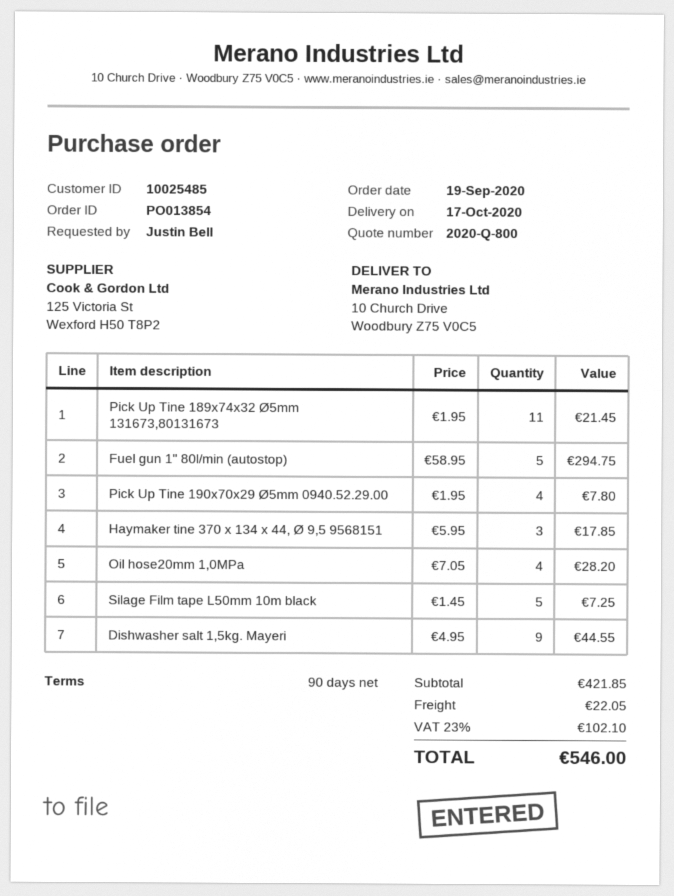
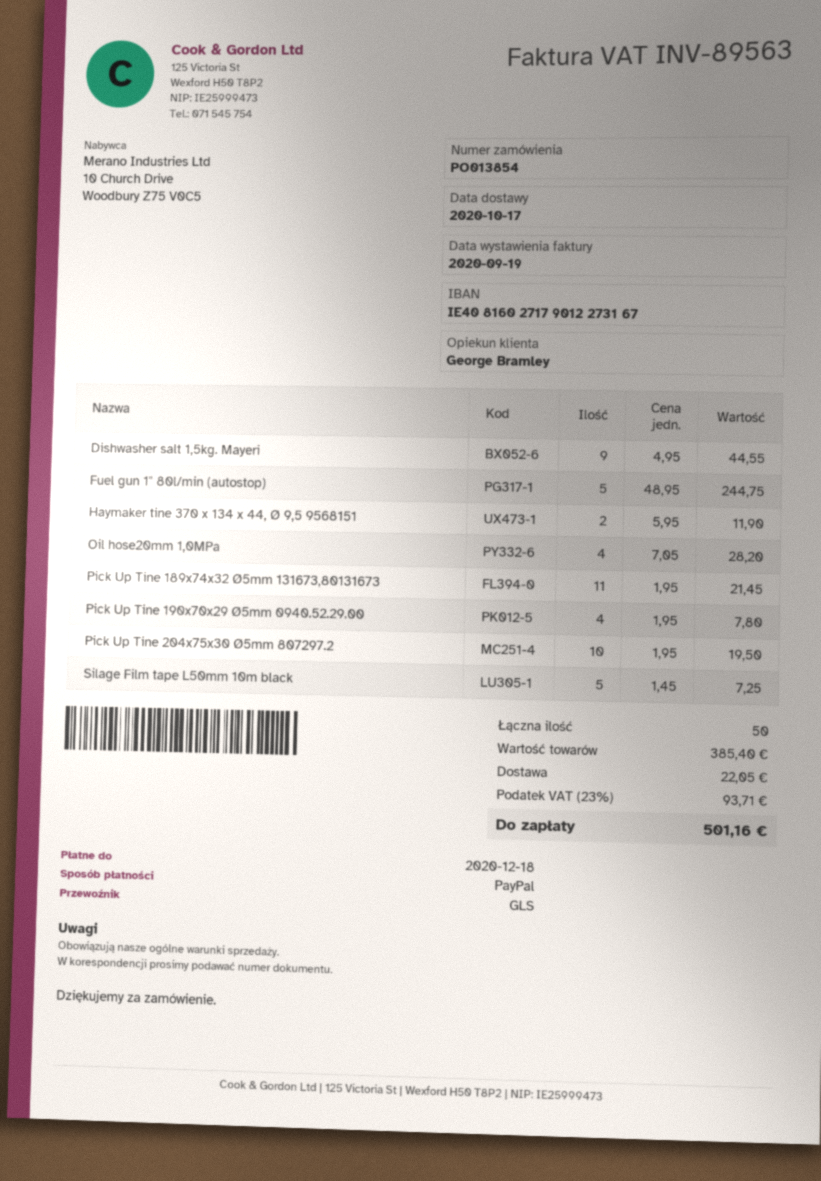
Fuel gun 1" 80l/min (autostop): 5 x 58.95 = 294.75 -> 5 x 48.95 = 244.75
Haymaker tine 370 x 134 x 44, Ø 9,5 9568151: 3 x 5.95 = 17.85 -> 2 x 5.95 = 11.90
Pick Up Tine 204x75x30 Ø5mm 807297.2: none -> 10 x 1.95 = 19.50
subtotal: 421.85 -> 385.40
tax: 23% = 102.10 -> 23% = 93.71
total: 546.00 -> 501.16

